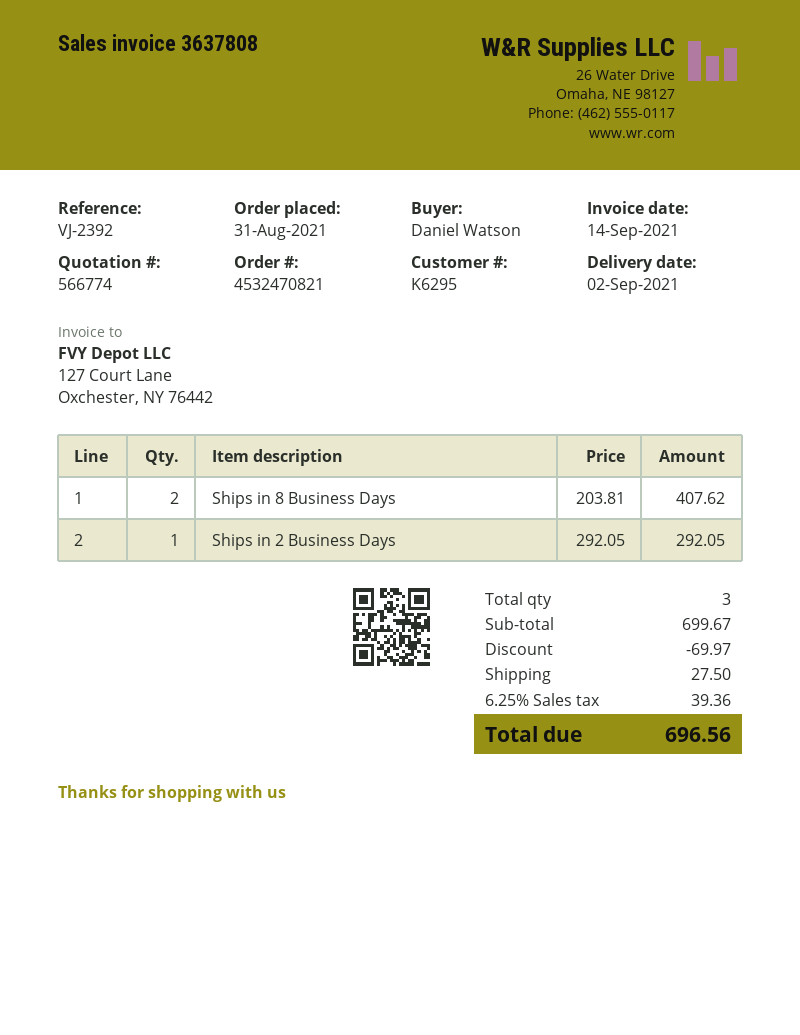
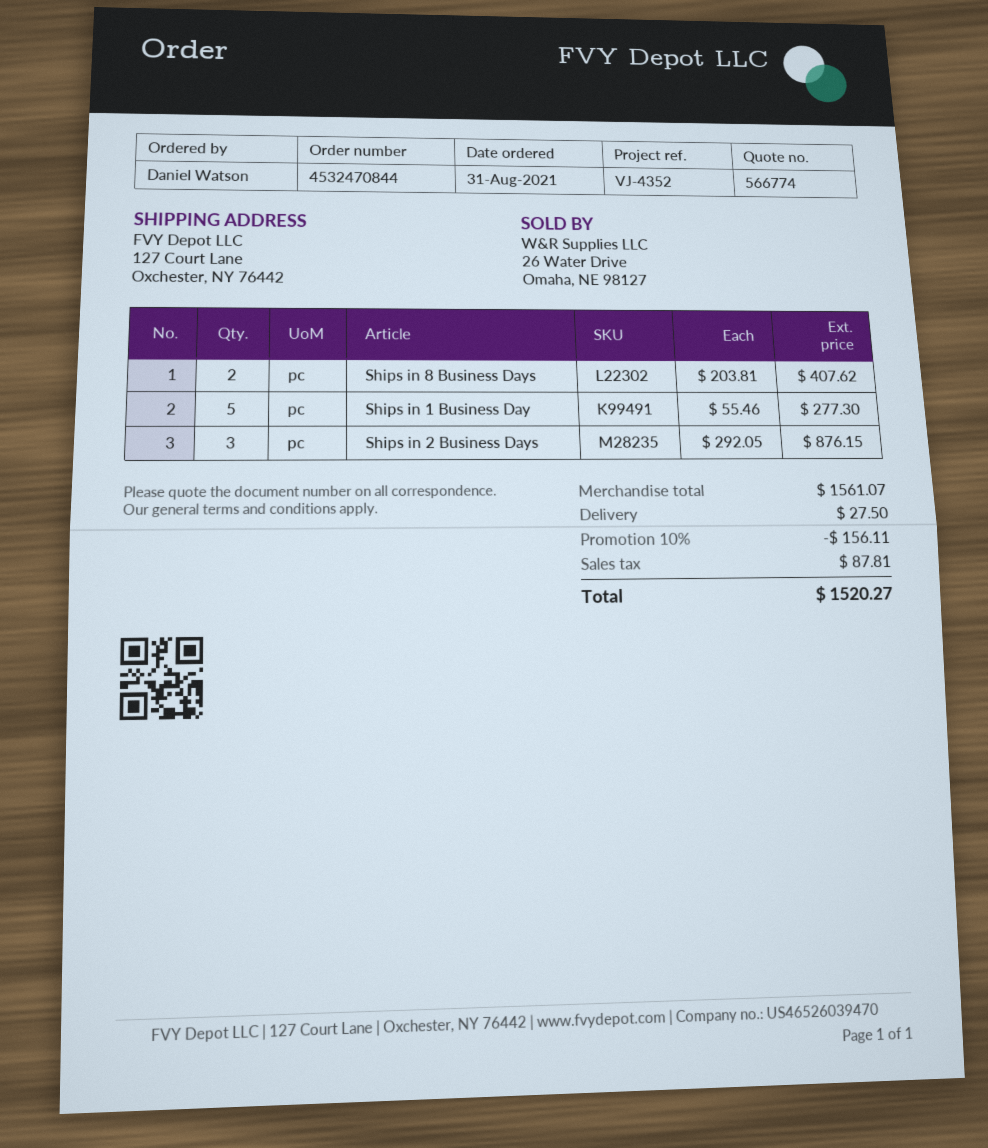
order number: 4532470821 -> 4532470844
reference: VJ-2392 -> VJ-4352
Ships in 2 Business Days: 1 x 292.05 = 292.05 -> 3 x 292.05 = 876.15
Ships in 1 Business Day: none -> 5 x 55.46 = 277.30
subtotal: 699.67 -> 1561.07
discount: 69.97 -> 156.11
tax: 39.36 -> 87.81
total: 696.56 -> 1520.27

